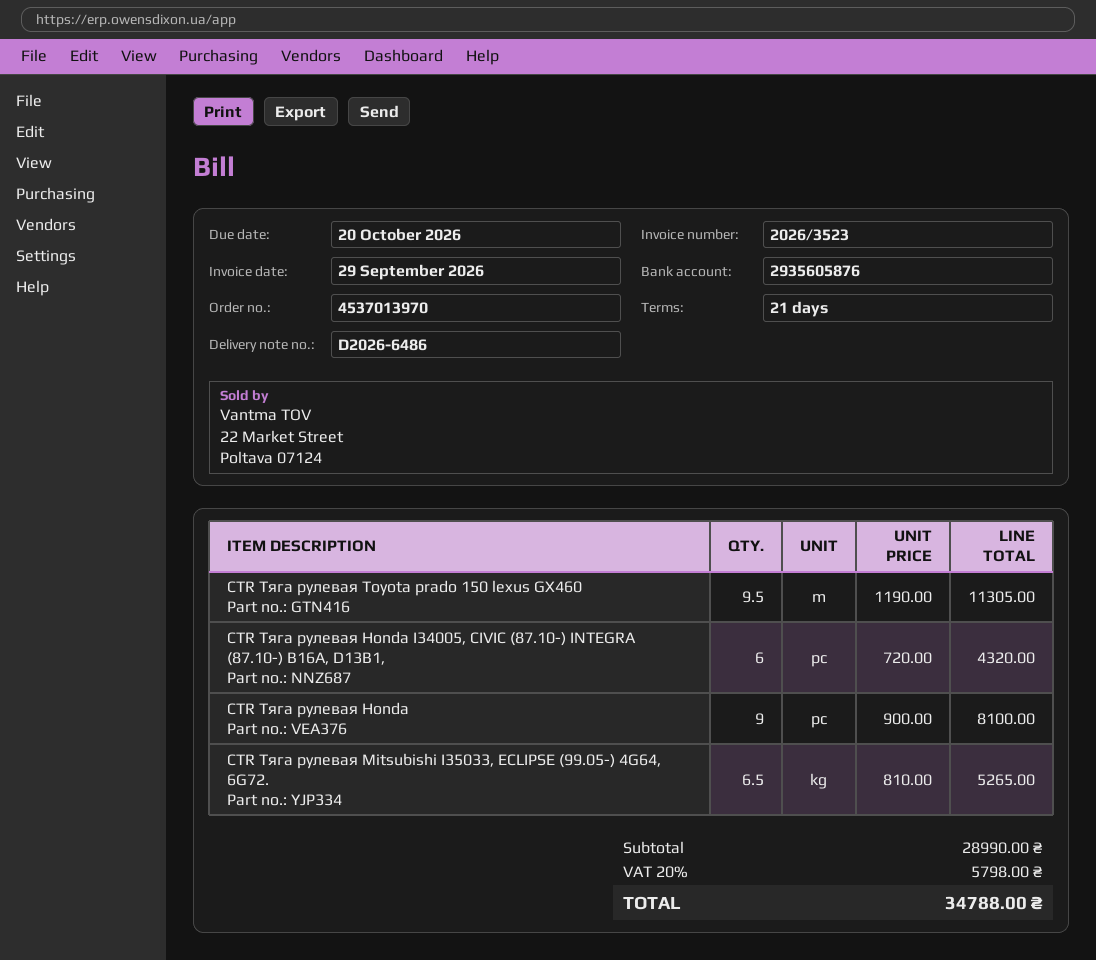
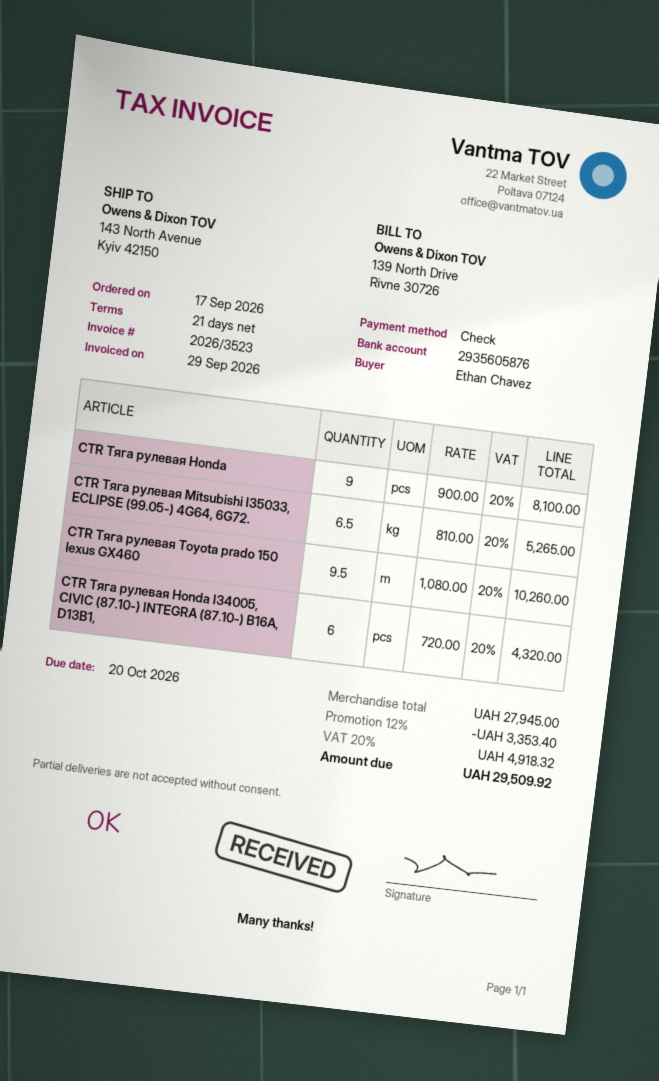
CTR Тяга рулевая Toyota prado 150 lexus GX460: 9.5 x 1190.00 = 11305.00 -> 9.5 x 1080.00 = 10260.00
subtotal: 28990.00 -> 27945.00
discount: none -> 12% = 3353.40
tax: 20% = 5798.00 -> 20% = 4918.32
total: 34788.00 -> 29509.92

